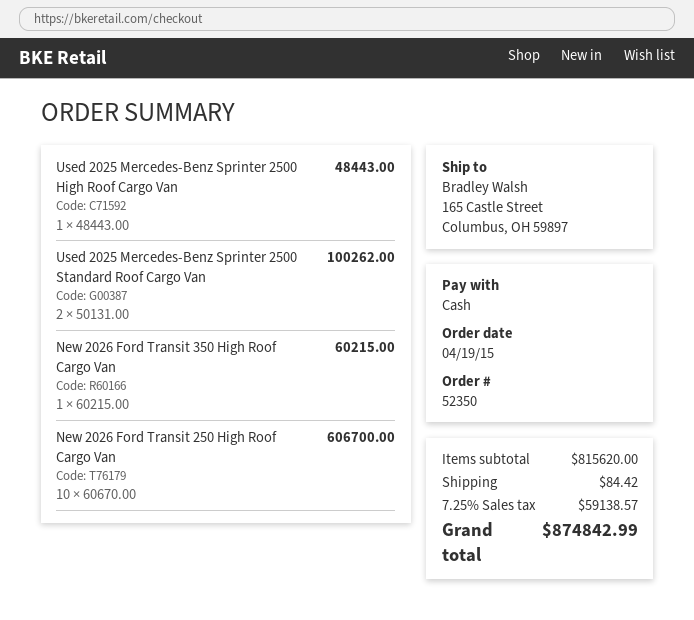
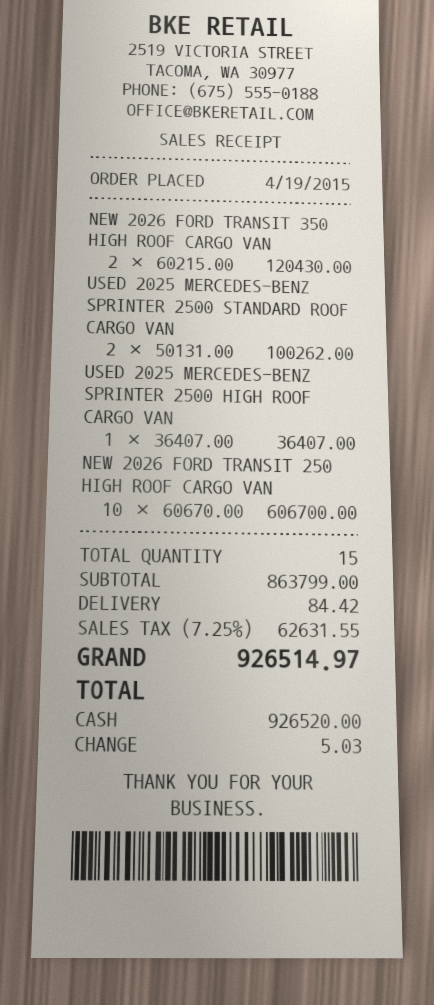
Used 2025 Mercedes-Benz Sprinter 2500 High Roof Cargo Van: 1 x 48443.00 = 48443.00 -> 1 x 36407.00 = 36407.00
New 2026 Ford Transit 350 High Roof Cargo Van: 1 x 60215.00 = 60215.00 -> 2 x 60215.00 = 120430.00
subtotal: 815620.00 -> 863799.00
tax: 7.25% = 59138.57 -> 7.25% = 62631.55
total: 874842.99 -> 926514.97

